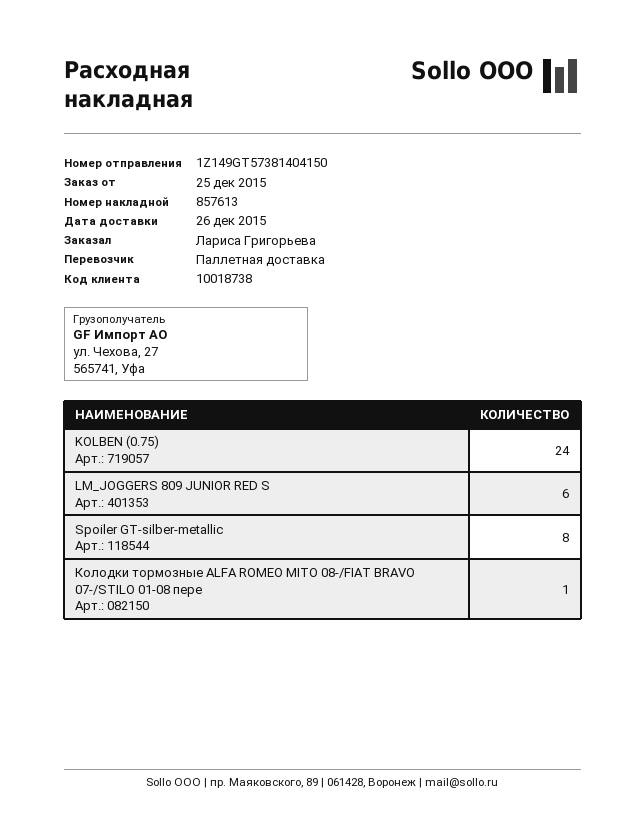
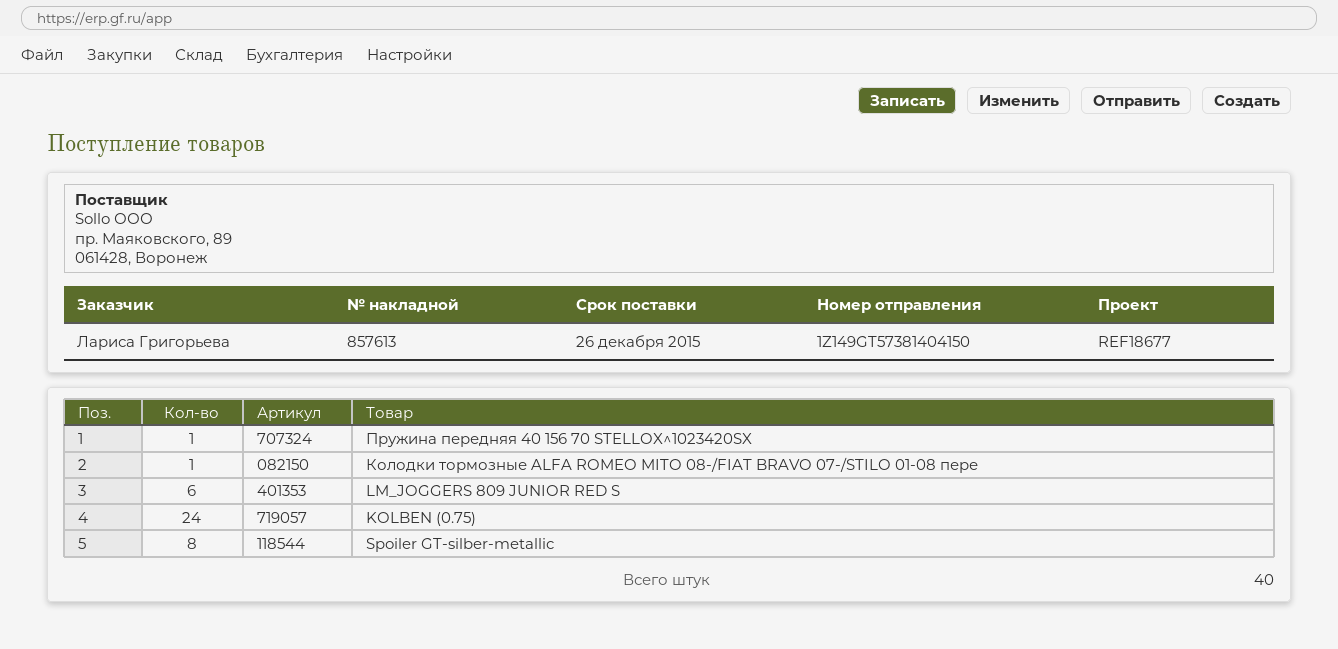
Пружина передняя 40 156 70 STELLOX^1023420SX: none -> 1

